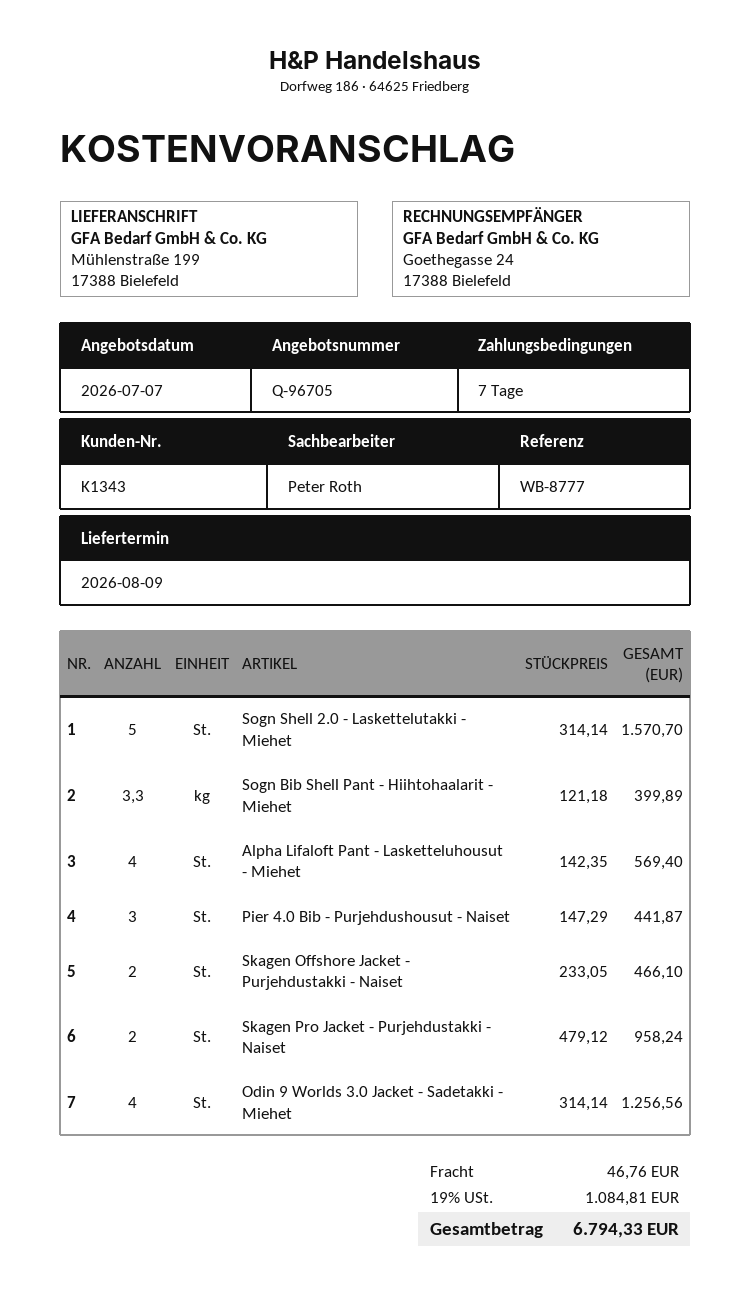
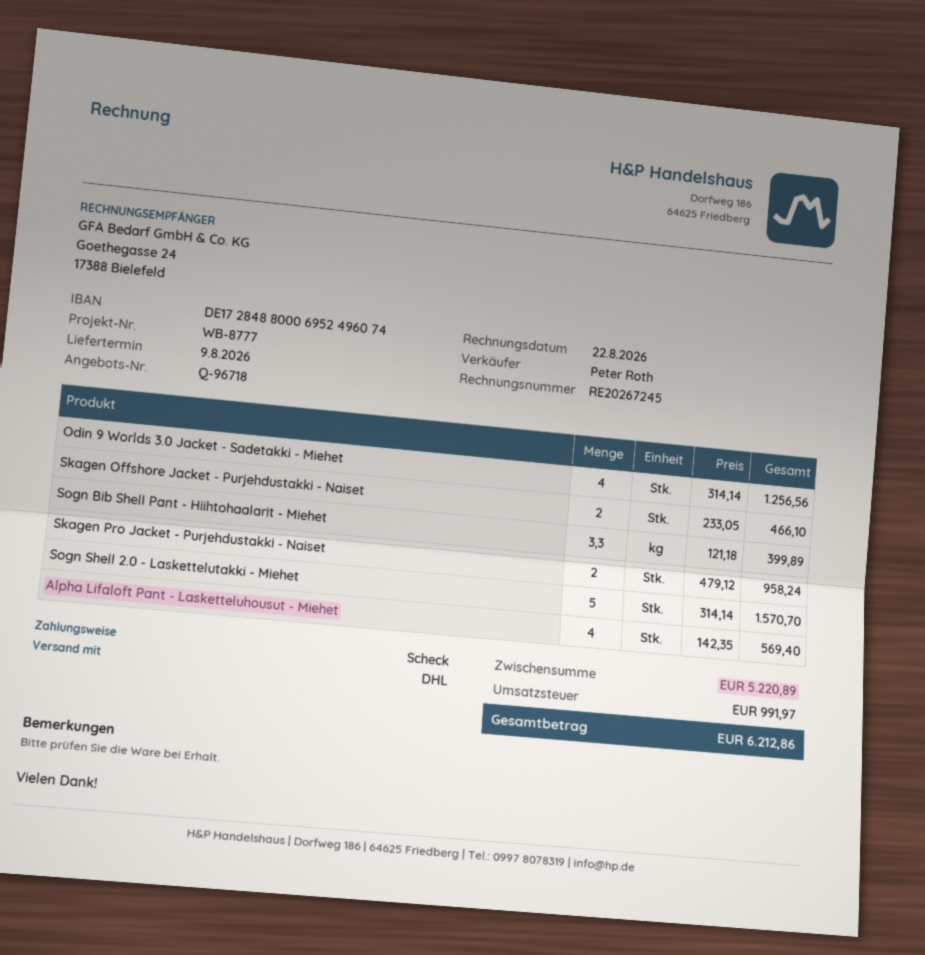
quote number: Q-96705 -> Q-96718
Pier 4.0 Bib - Purjehdushousut - Naiset: 3 x 147.29 = 441.87 -> none
shipping: 46.76 -> none
tax: 1084.81 -> 991.97
total: 6794.33 -> 6212.86

